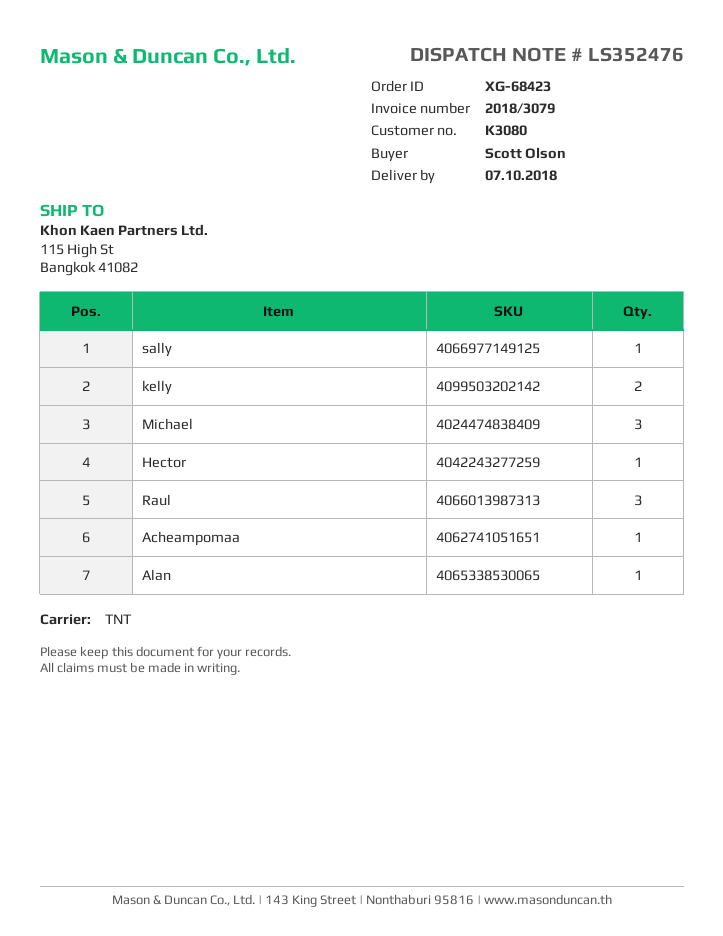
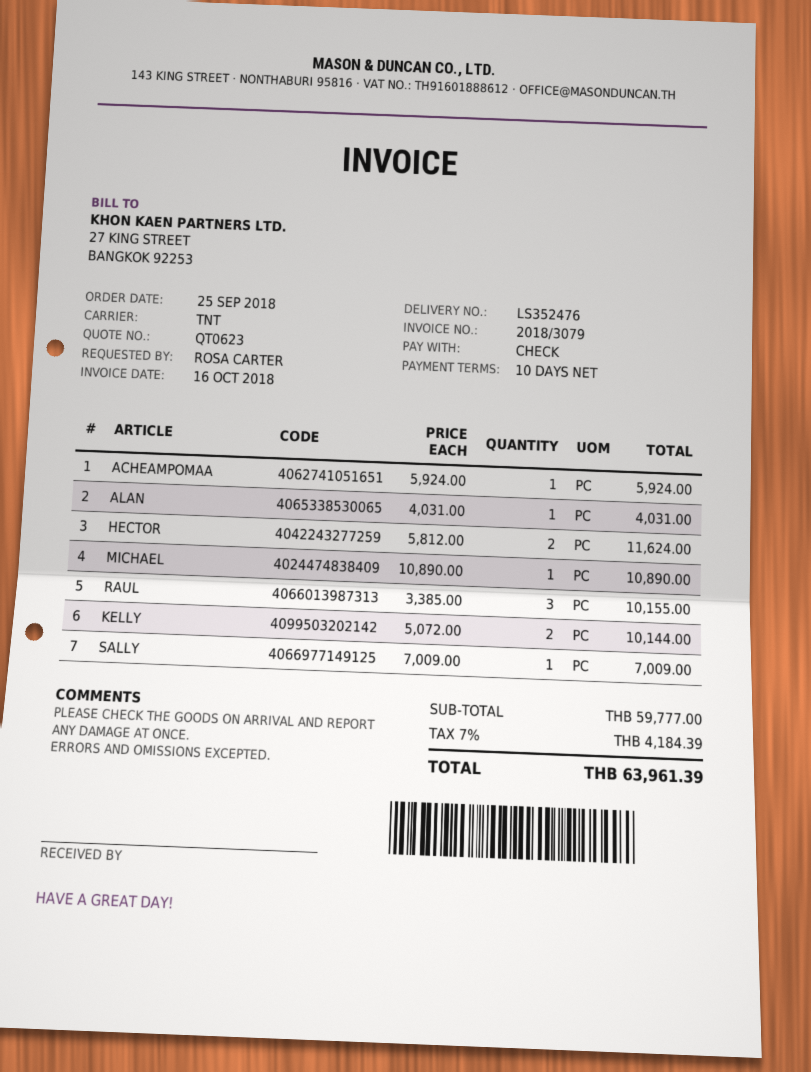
ordered by: Scott Olson -> ROSA CARTER
Michael: 3 -> 1
Hector: 1 -> 2

